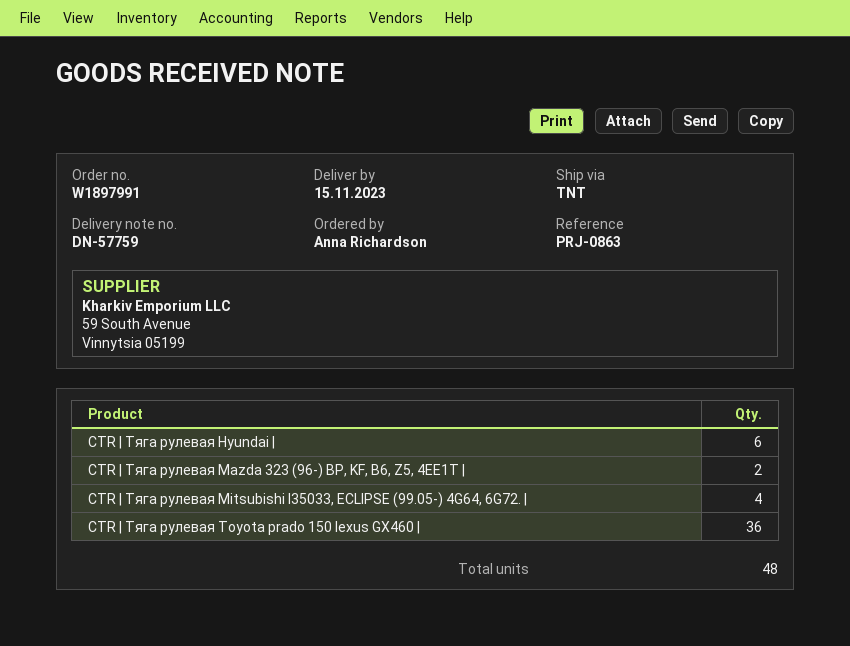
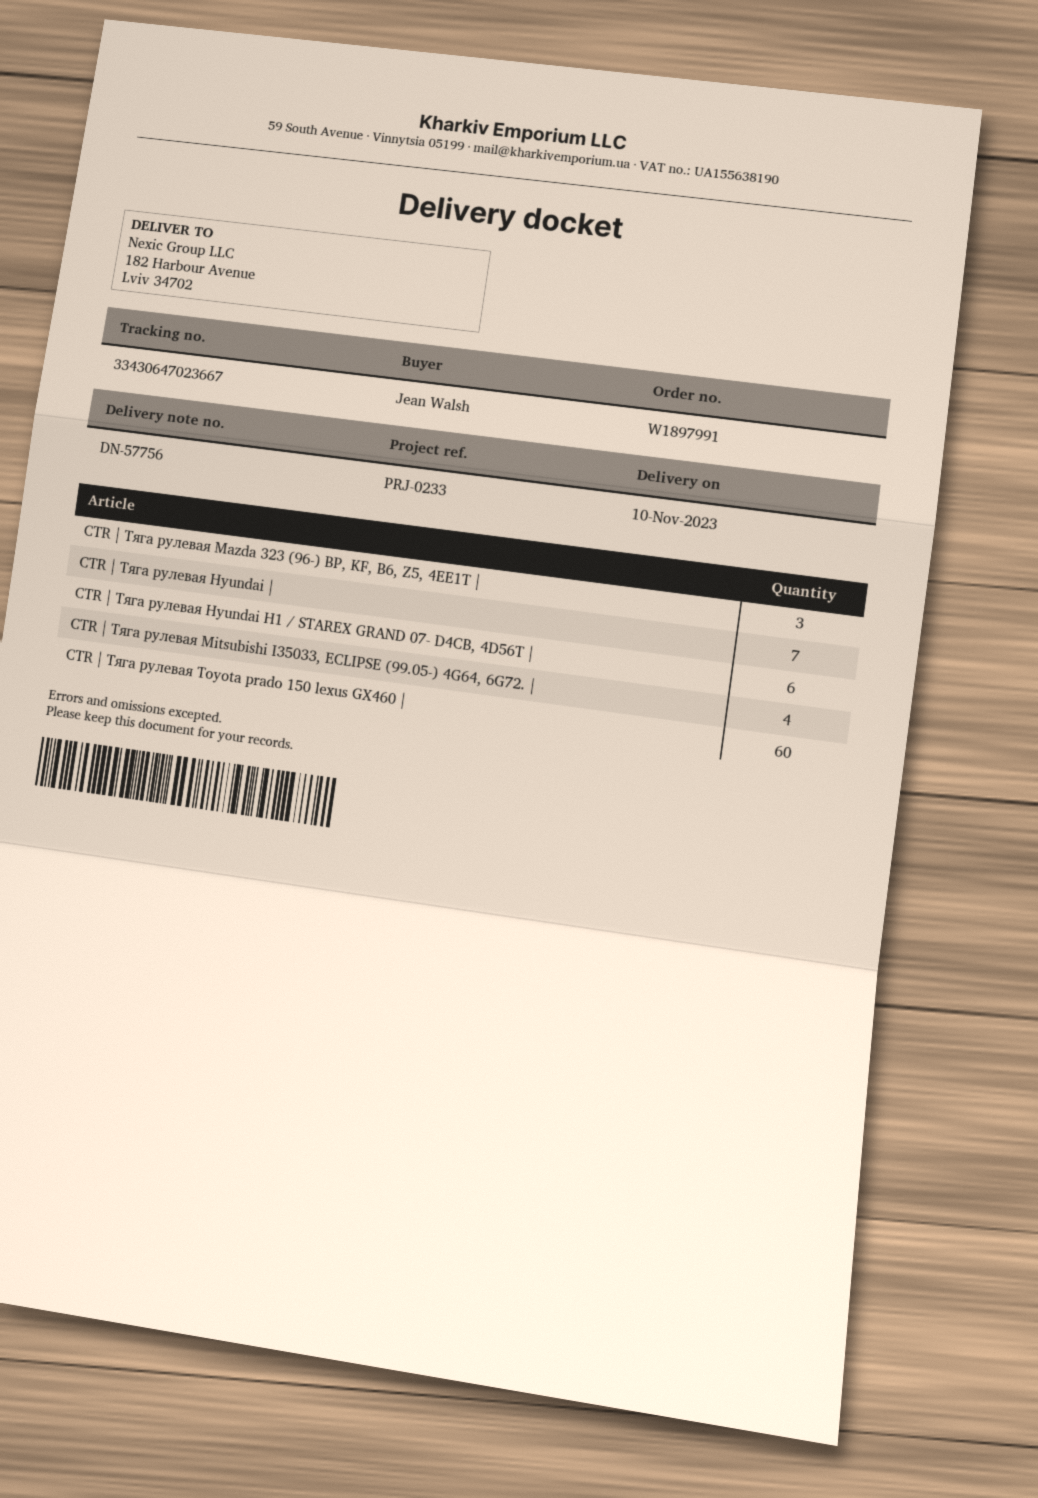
delivery note number: DN-57759 -> DN-57756
delivery date: 2023-11-15 -> 2023-11-10
reference: PRJ-0863 -> PRJ-0233
ordered by: Anna Richardson -> Jean Walsh
CTR | Тяга рулевая Hyundai |: 6 -> 7
CTR | Тяга рулевая Mazda 323 (96-) BP, KF, B6, Z5, 4EE1T |: 2 -> 3
CTR | Тяга рулевая Toyota prado 150 lexus GX460 |: 36 -> 60
CTR | Тяга рулевая Hyundai H1 / STAREX GRAND 07- D4CB, 4D56T |: none -> 6

